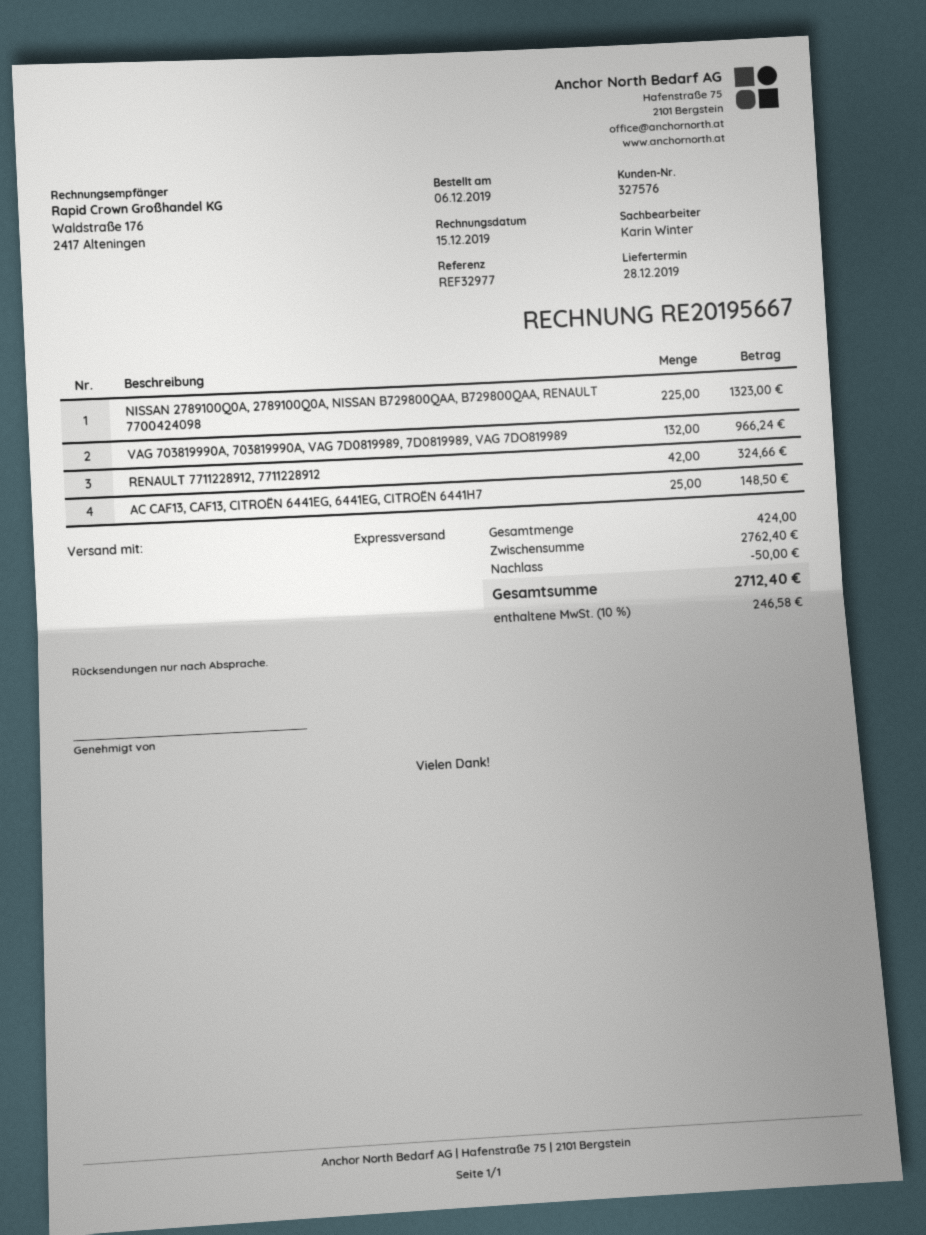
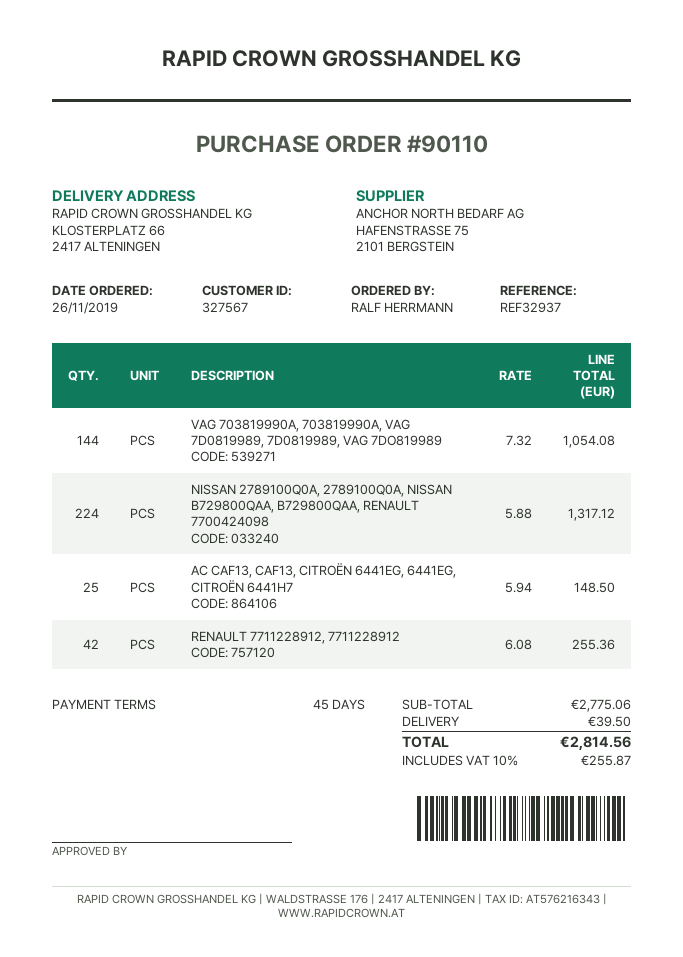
order date: 2019-12-06 -> 2019-11-26
customer number: 327576 -> 327567
reference: REF32977 -> REF32937
NISSAN 2789100Q0A, 2789100Q0A, NISSAN B729800QAA, B729800QAA, RENAULT 7700424098: 225 for 1323.00 -> 224 for 1317.12
VAG 703819990A, 703819990A, VAG 7D0819989, 7D0819989, VAG 7DO819989: 132 for 966.24 -> 144 for 1054.08
RENAULT 7711228912, 7711228912: 42 for 324.66 -> 42 for 255.36
subtotal: 2762.40 -> 2775.06
discount: 50.00 -> none
shipping: none -> 39.50
tax: 10% = 246.58 -> 10% = 255.87
total: 2712.40 -> 2814.56

